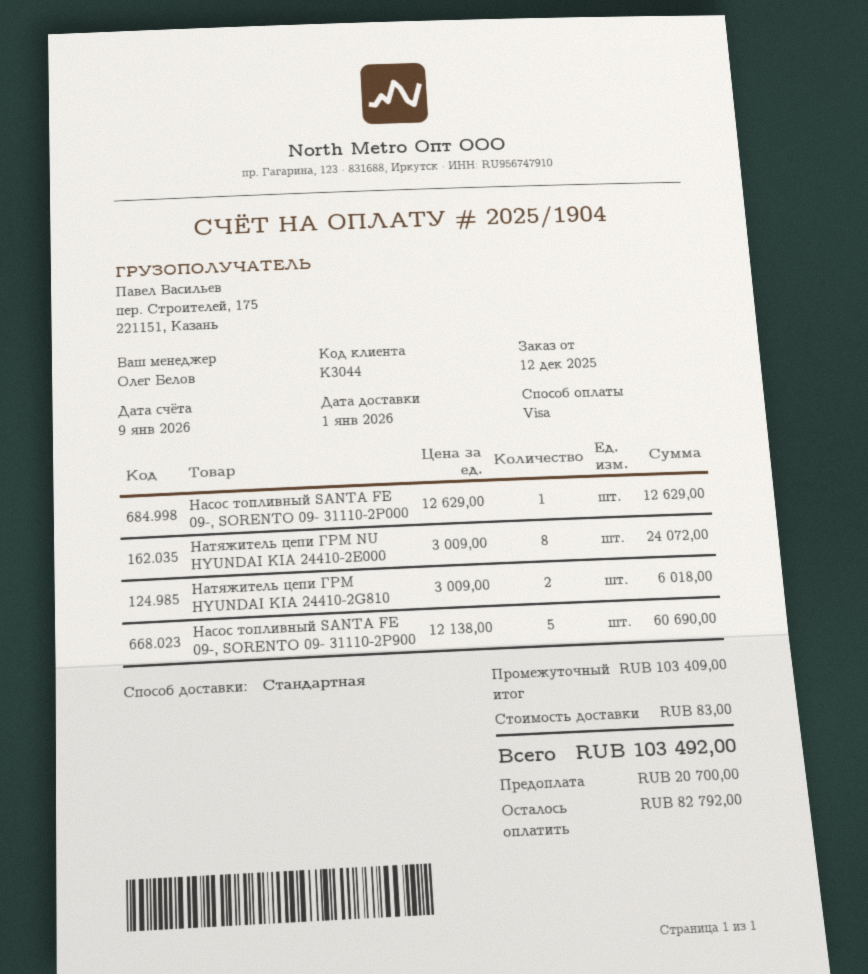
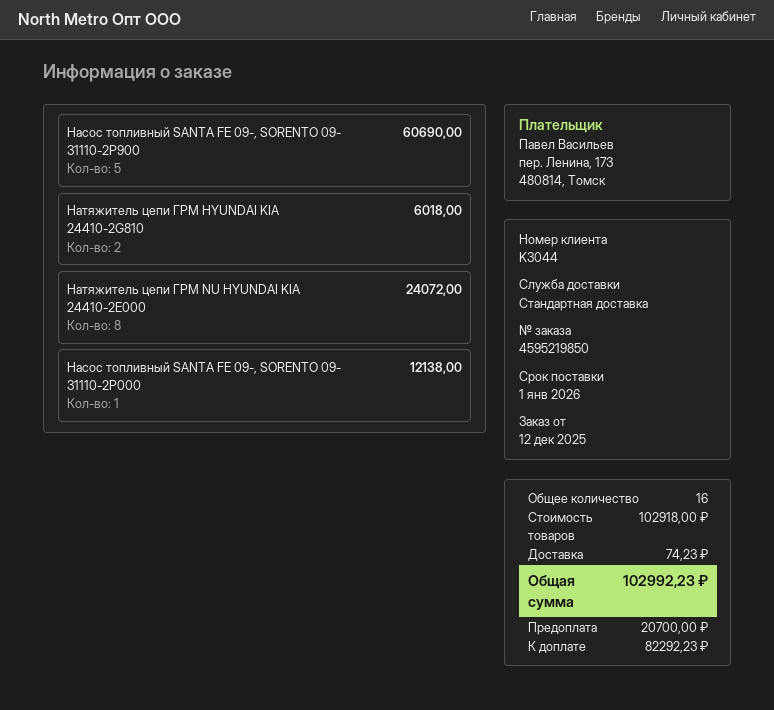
Насос топливный SANTA FE 09-, SORENTO 09- 31110-2P000: 1 for 12629.00 -> 1 for 12138.00
subtotal: 103409.00 -> 102918.00
shipping: 83.00 -> 74.23
total: 103492.00 -> 102992.23
balance: 82792.00 -> 82292.23

